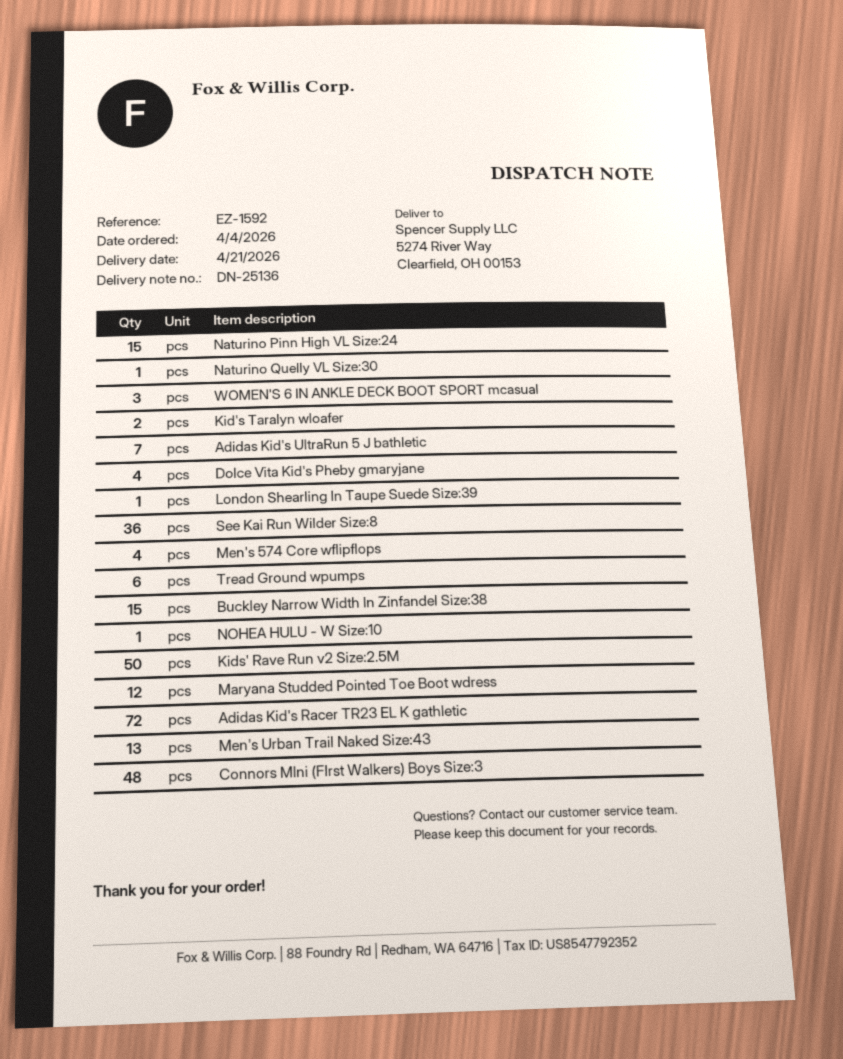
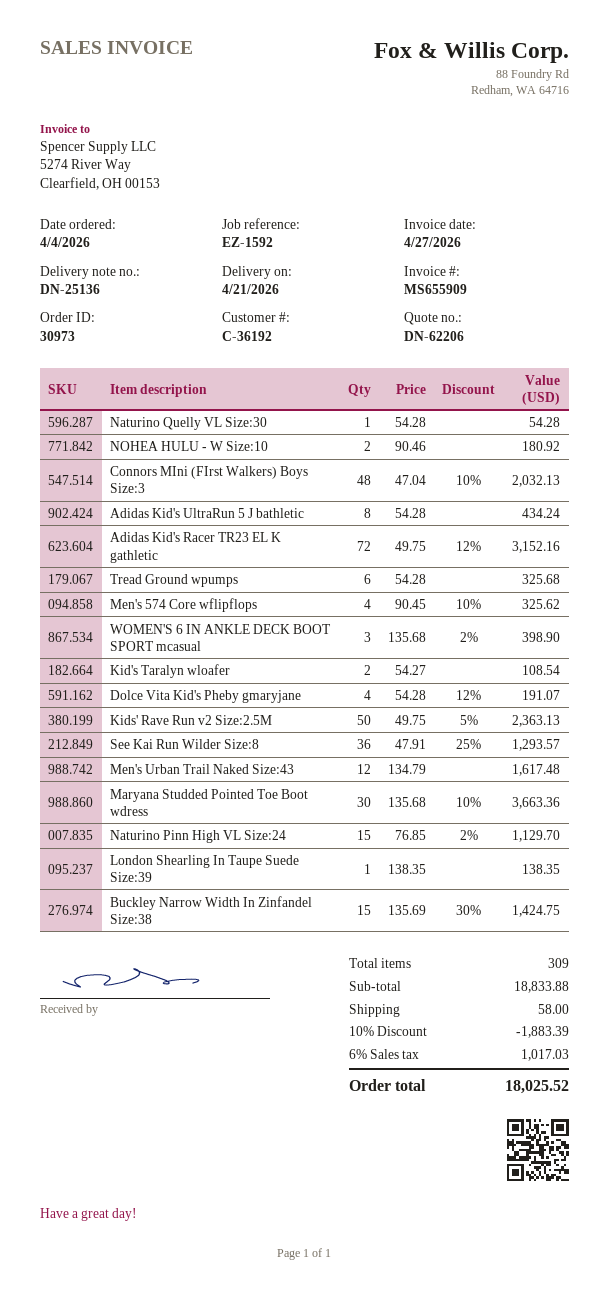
Adidas Kid's UltraRun 5 J bathletic: 7 -> 8
NOHEA HULU - W Size:10: 1 -> 2
Maryana Studded Pointed Toe Boot wdress: 12 -> 30
Men's Urban Trail Naked Size:43: 13 -> 12

